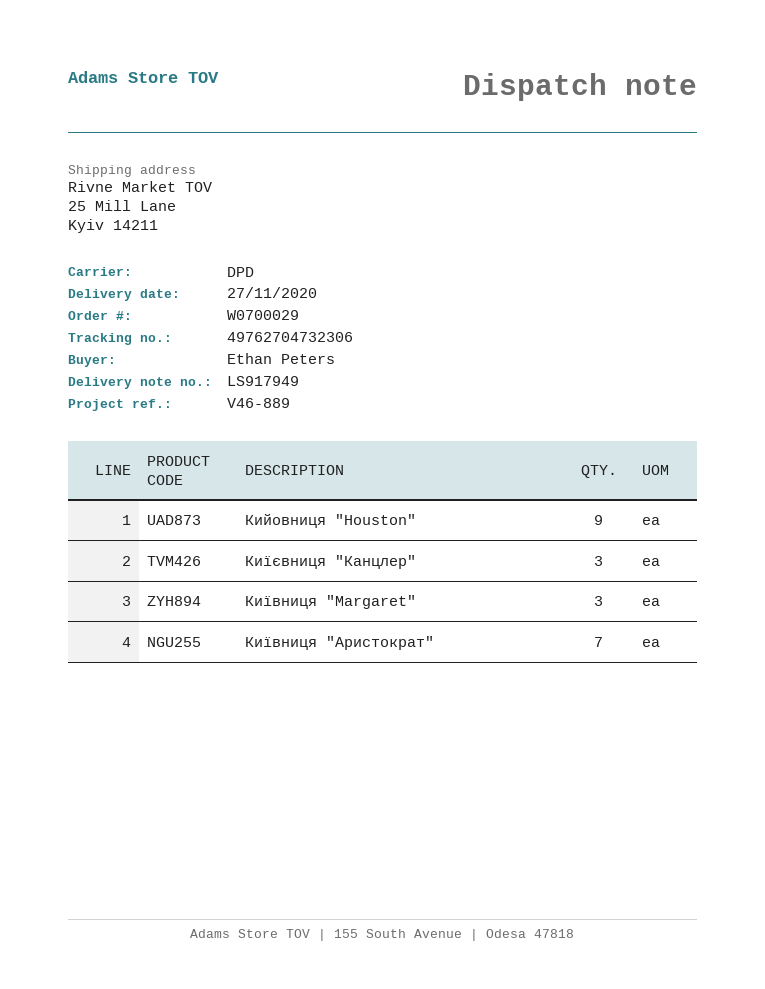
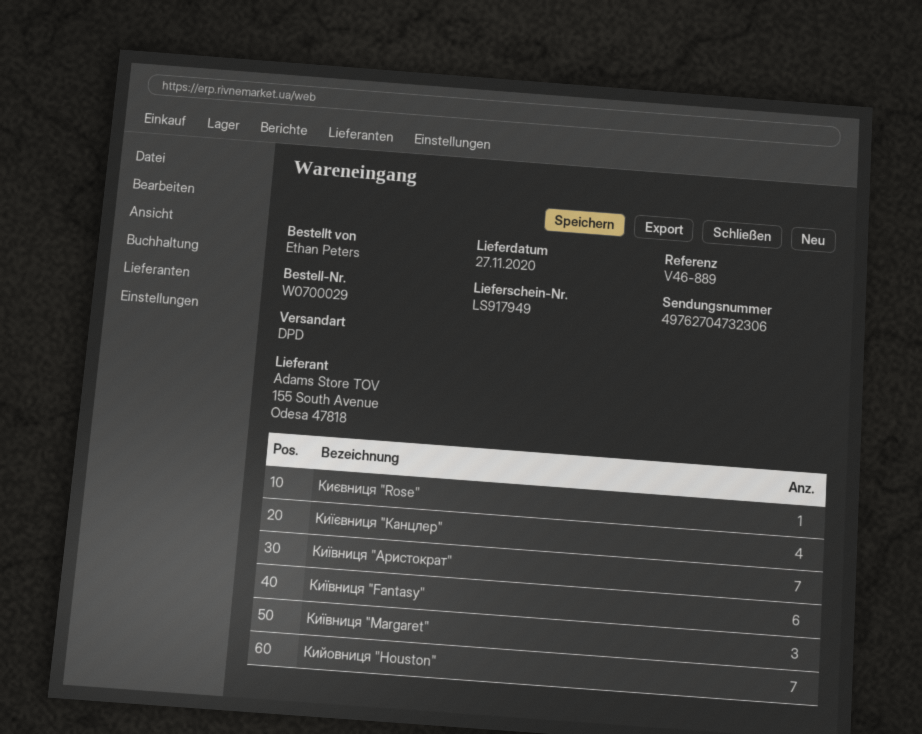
Кийовниця "Houston": 9 -> 7
Киїєвниця "Канцлер": 3 -> 4
Києвниця "Rose": none -> 1
Київниця "Fantasy": none -> 6

